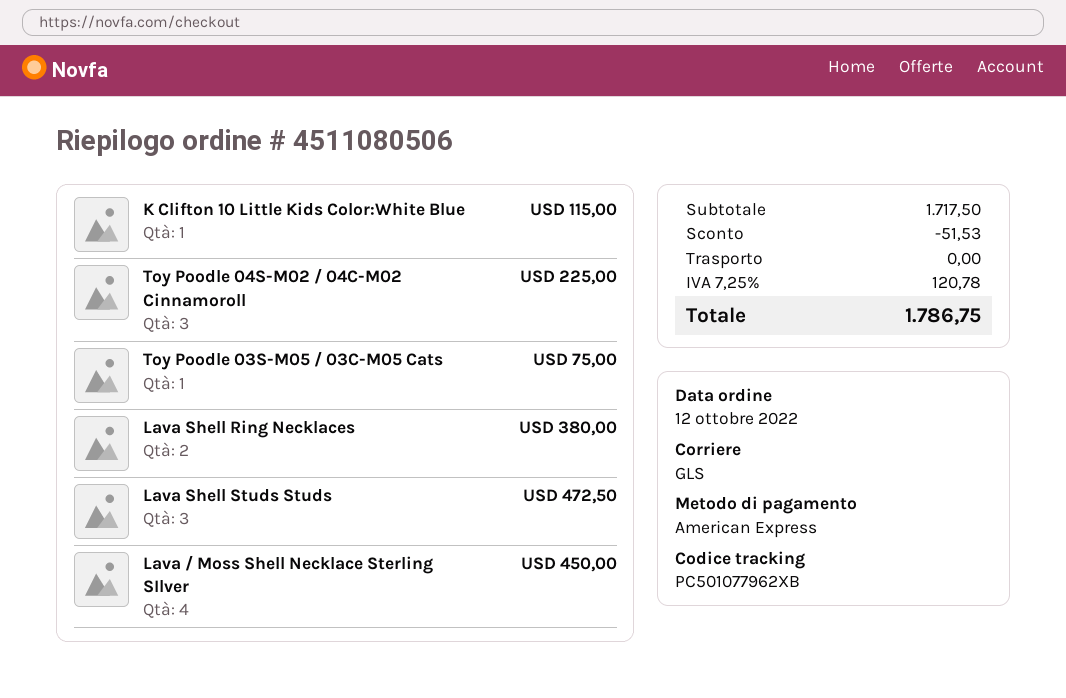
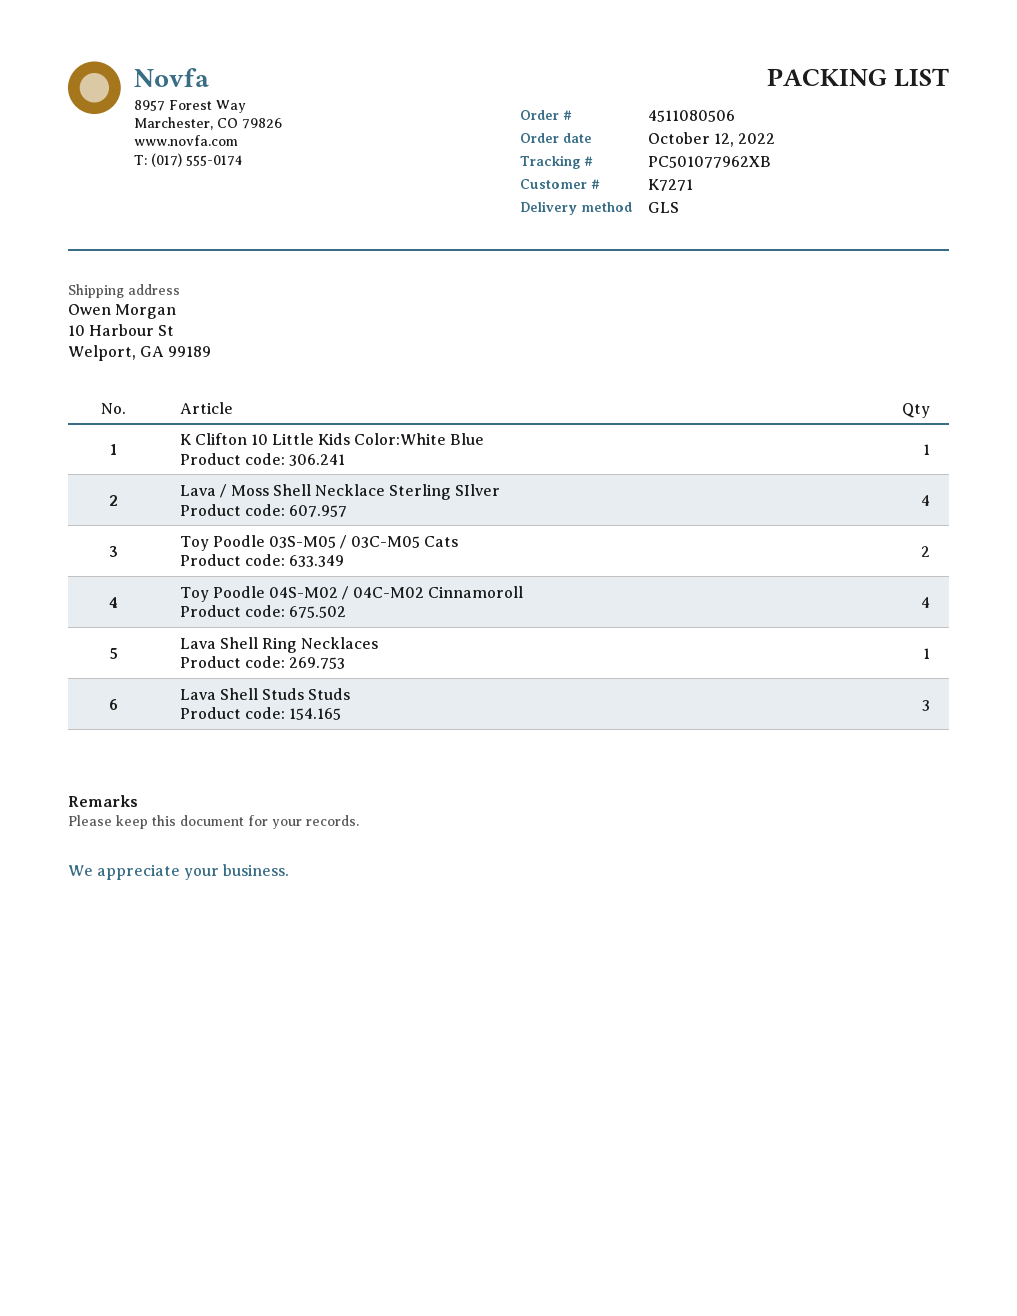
Toy Poodle 04S-M02 / 04C-M02 Cinnamoroll: 3 -> 4
Toy Poodle 03S-M05 / 03C-M05 Cats: 1 -> 2
Lava Shell Ring Necklaces: 2 -> 1

